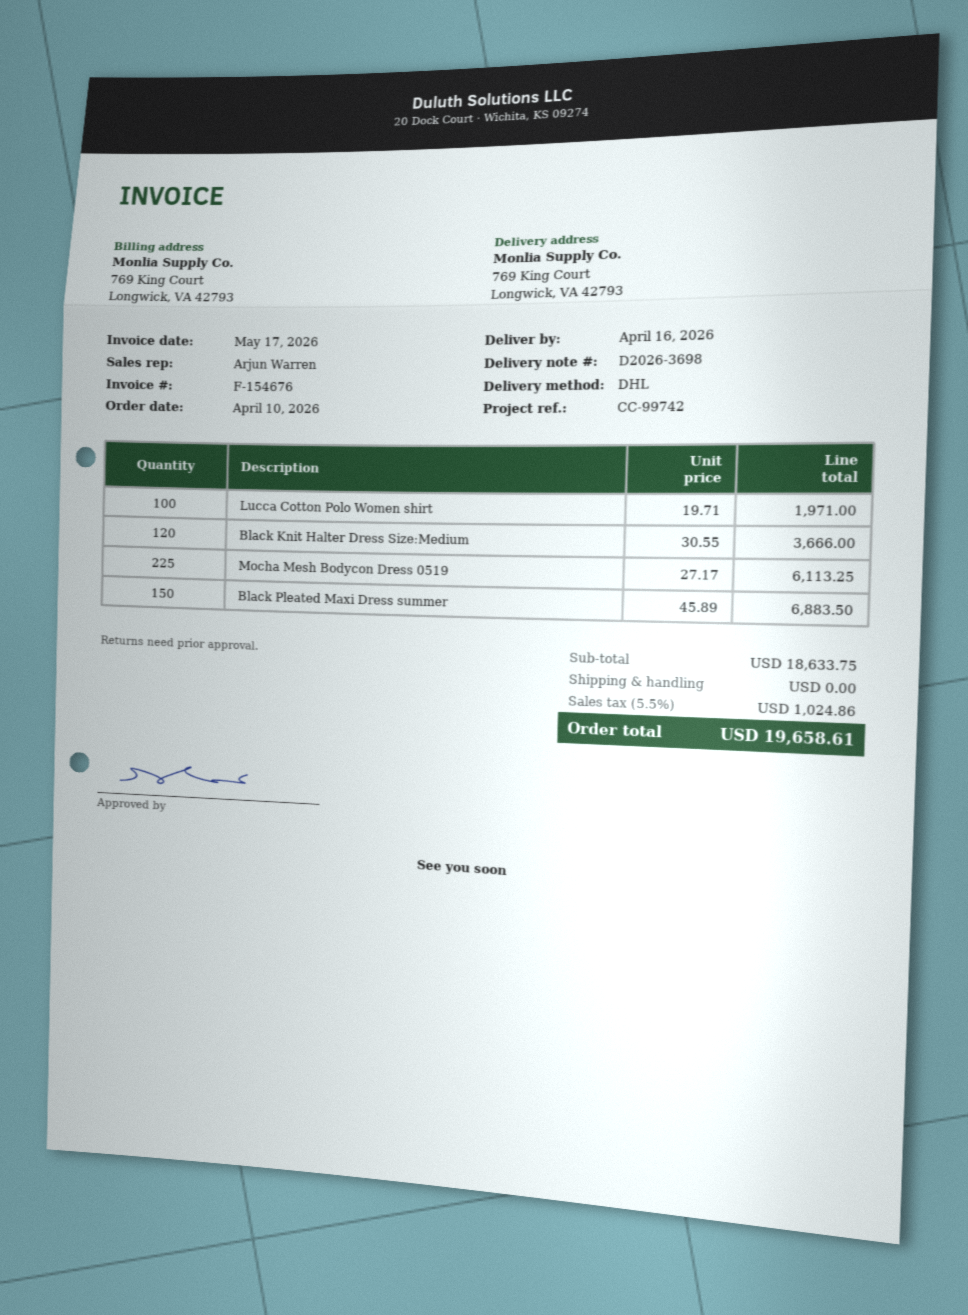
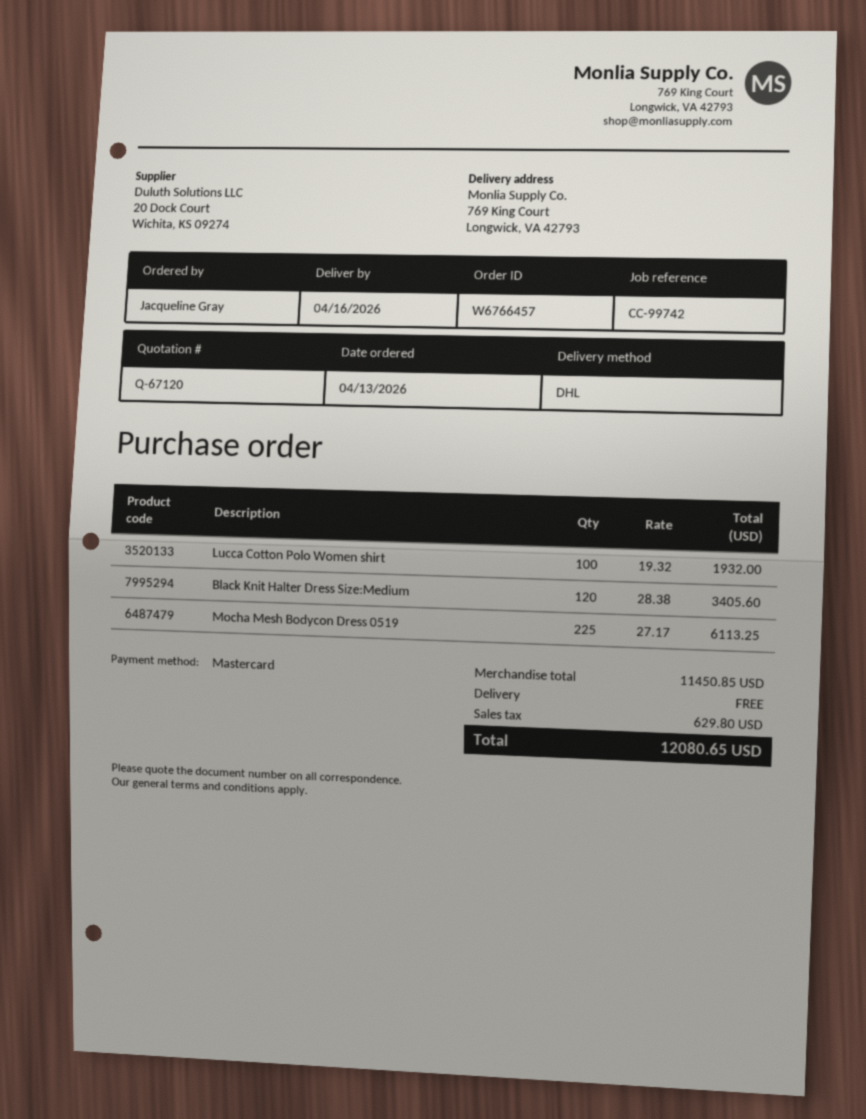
order date: 2026-04-10 -> 2026-04-13
Lucca Cotton Polo Women shirt: 100 x 19.71 = 1971.00 -> 100 x 19.32 = 1932.00
Black Knit Halter Dress Size:Medium: 120 x 30.55 = 3666.00 -> 120 x 28.38 = 3405.60
Black Pleated Maxi Dress summer: 150 x 45.89 = 6883.50 -> none
subtotal: 18633.75 -> 11450.85
tax: 1024.86 -> 629.80
total: 19658.61 -> 12080.65

